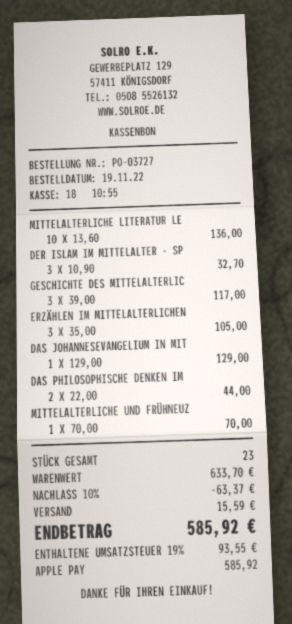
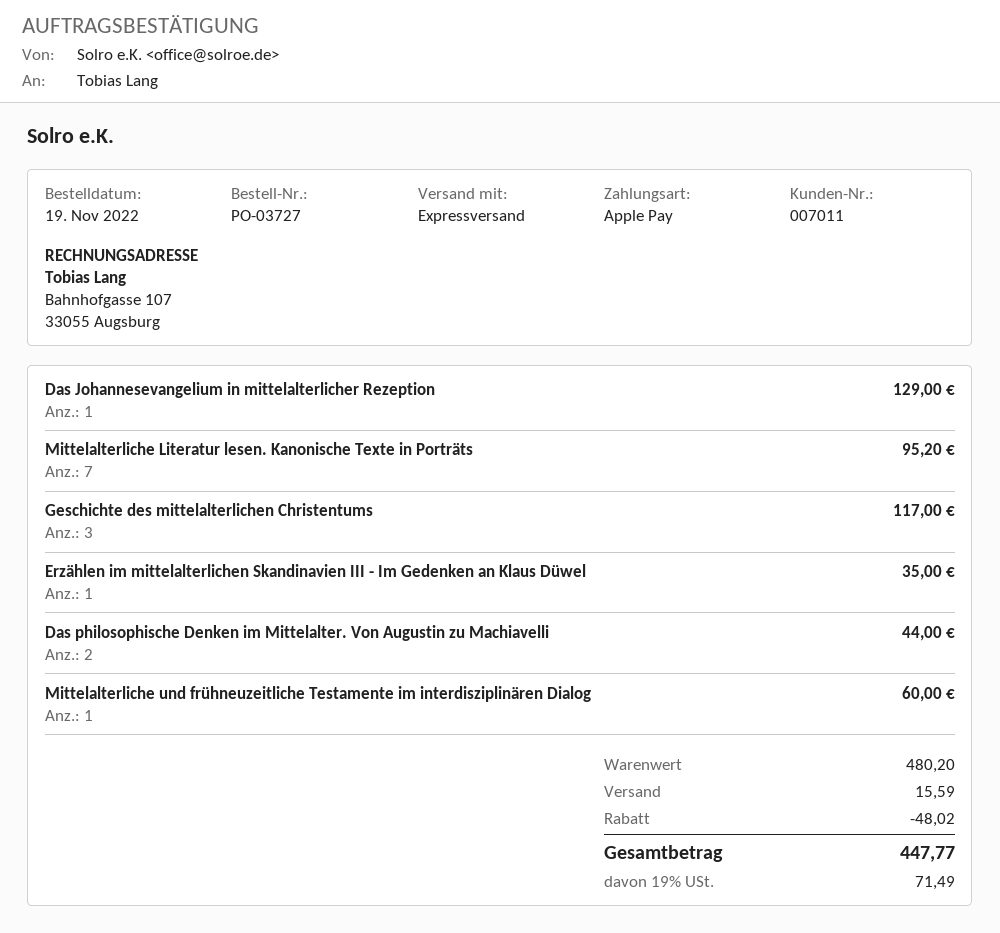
MITTELALTERLICHE LITERATUR LE: 10 for 136.00 -> 7 for 95.20
DER ISLAM IM MITTELALTER - SP: 3 for 32.70 -> none
ERZÄHLEN IM MITTELALTERLICHEN: 3 for 105.00 -> 1 for 35.00
MITTELALTERLICHE UND FRÜHNEUZ: 1 for 70.00 -> 1 for 60.00
subtotal: 633.70 -> 480.20
discount: 63.37 -> 48.02
tax: 19% = 93.55 -> 19% = 71.49
total: 585.92 -> 447.77

